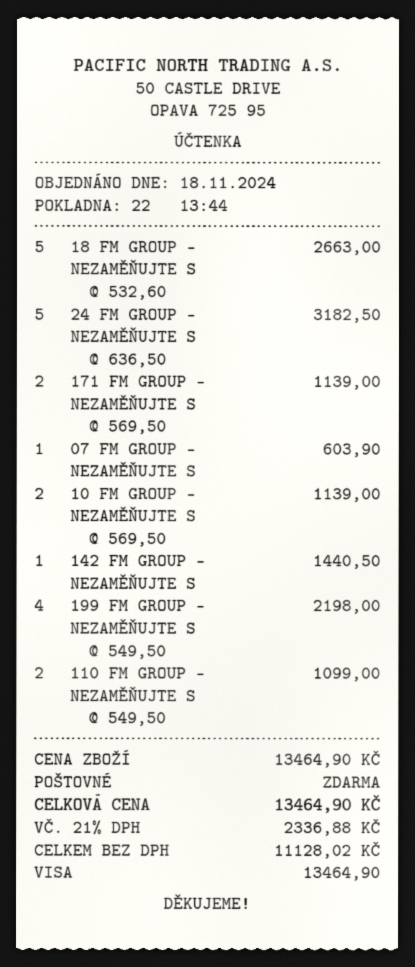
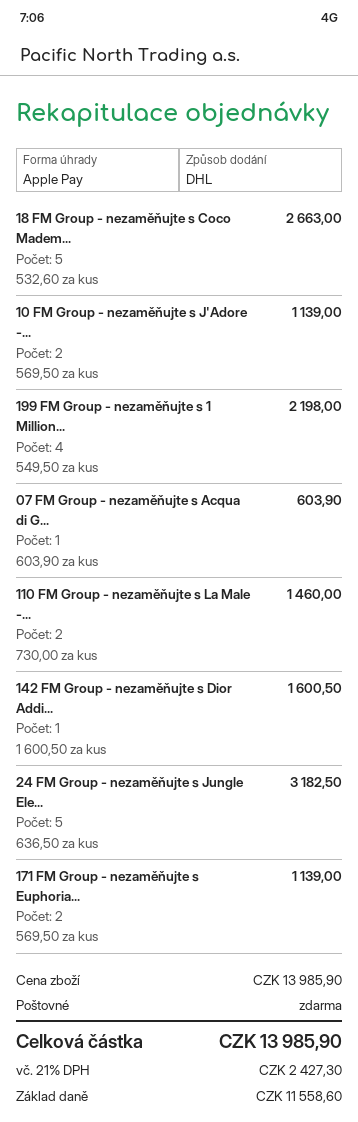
payment method: Visa -> Apple Pay
142 FM GROUP - NEZAMĚŇUJTE S: 1 x 1440.50 = 1440.50 -> 1 x 1600.50 = 1600.50
110 FM GROUP - NEZAMĚŇUJTE S: 2 x 549.50 = 1099.00 -> 2 x 730.00 = 1460.00
subtotal: 13464.90 -> 13985.90
net: 11128.02 -> 11558.60
tax: 21% = 2336.88 -> 21% = 2427.30
total: 13464.90 -> 13985.90

